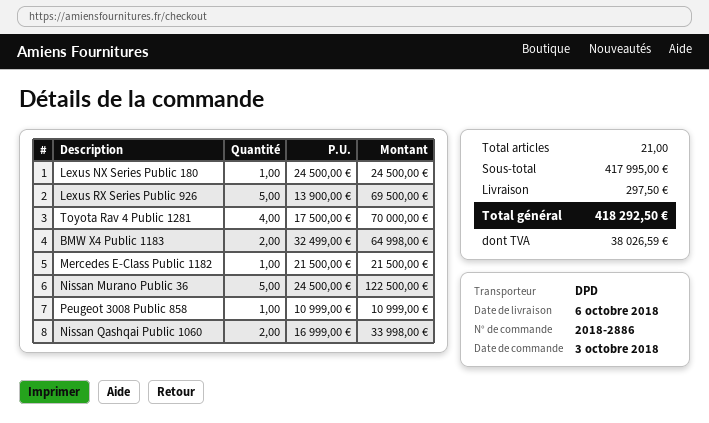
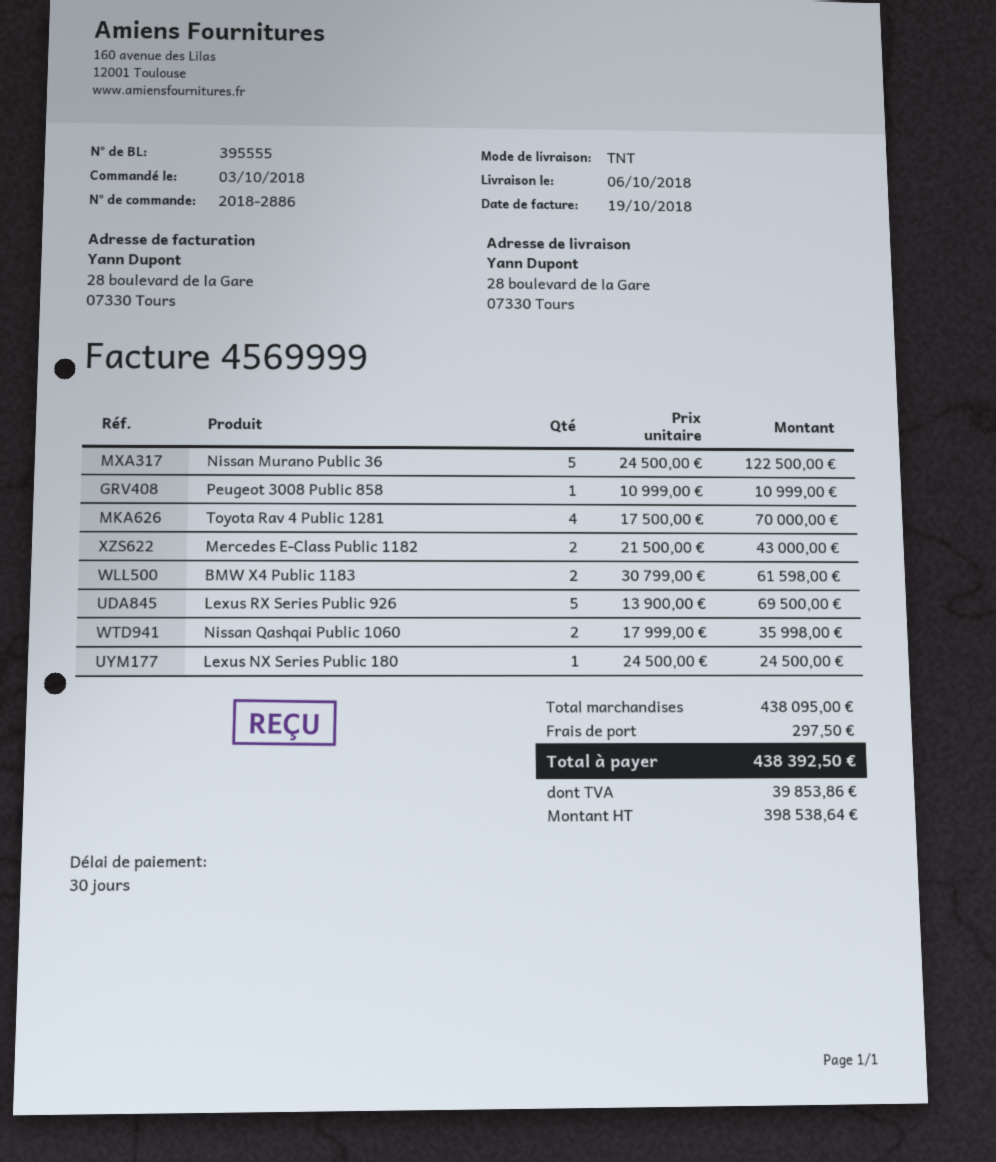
shipping method: DPD -> TNT
BMW X4 Public 1183: 2 x 32499.00 = 64998.00 -> 2 x 30799.00 = 61598.00
Mercedes E-Class Public 1182: 1 x 21500.00 = 21500.00 -> 2 x 21500.00 = 43000.00
Nissan Qashqai Public 1060: 2 x 16999.00 = 33998.00 -> 2 x 17999.00 = 35998.00
subtotal: 417995.00 -> 438095.00
tax: 38026.59 -> 39853.86
total: 418292.50 -> 438392.50

